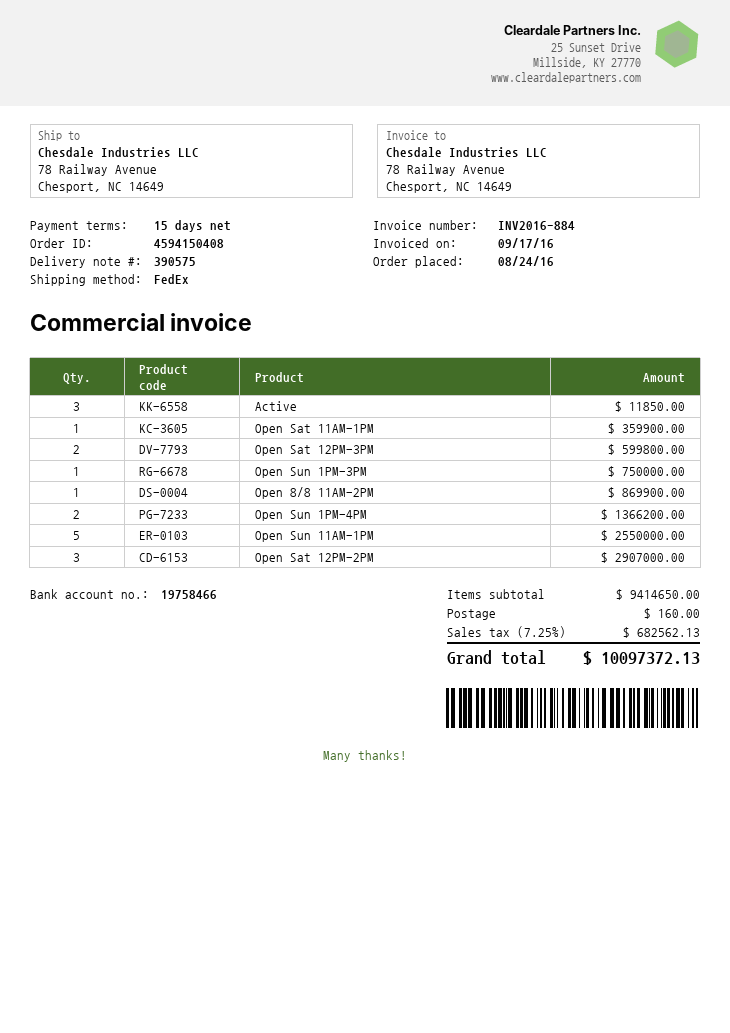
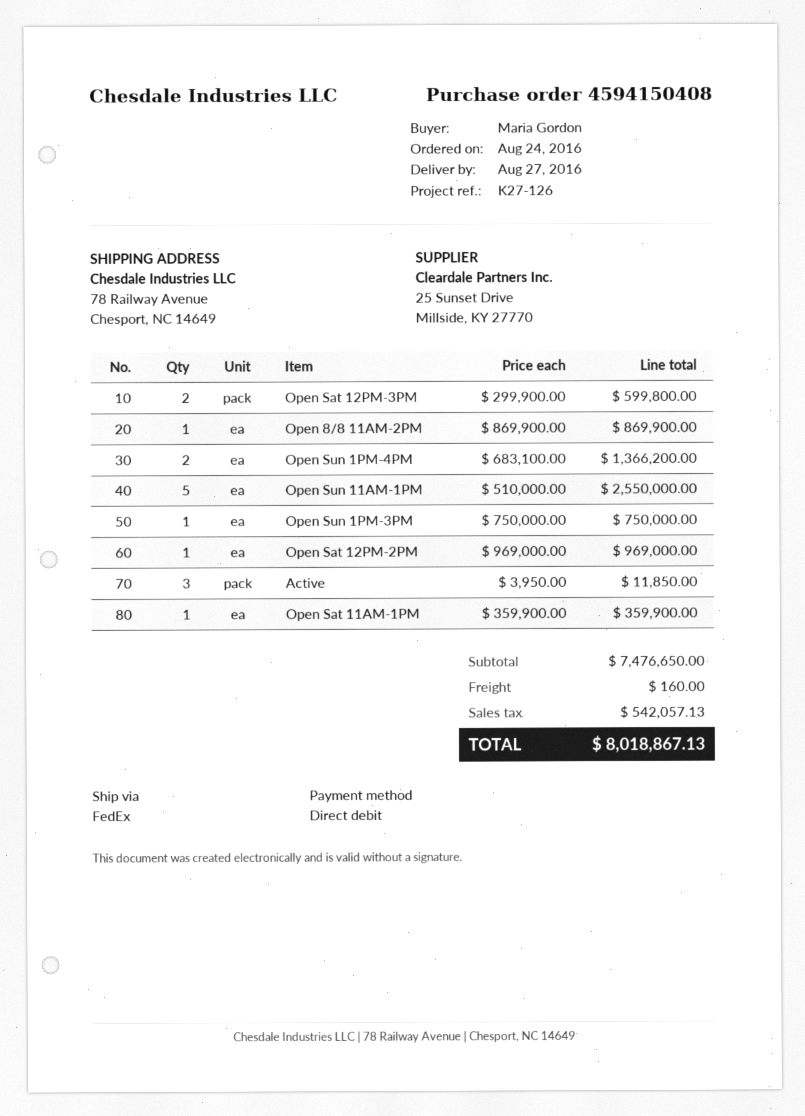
Open Sat 12PM-2PM: 3 for 2907000.00 -> 1 for 969000.00
subtotal: 9414650.00 -> 7476650.00
tax: 682562.13 -> 542057.13
total: 10097372.13 -> 8018867.13

